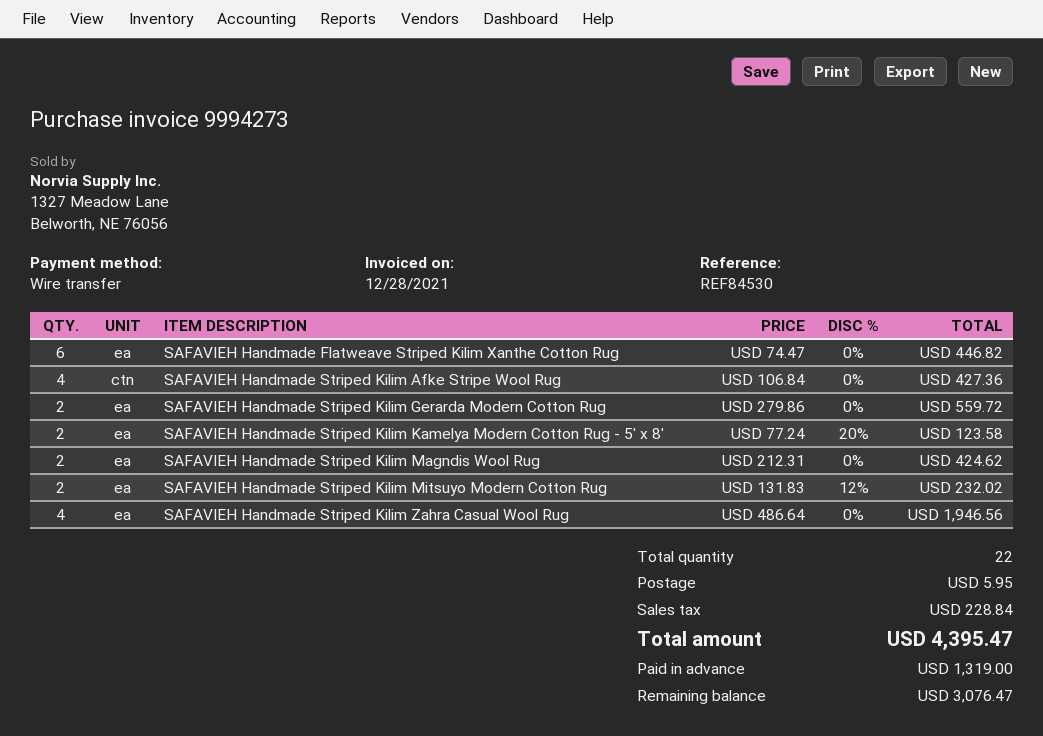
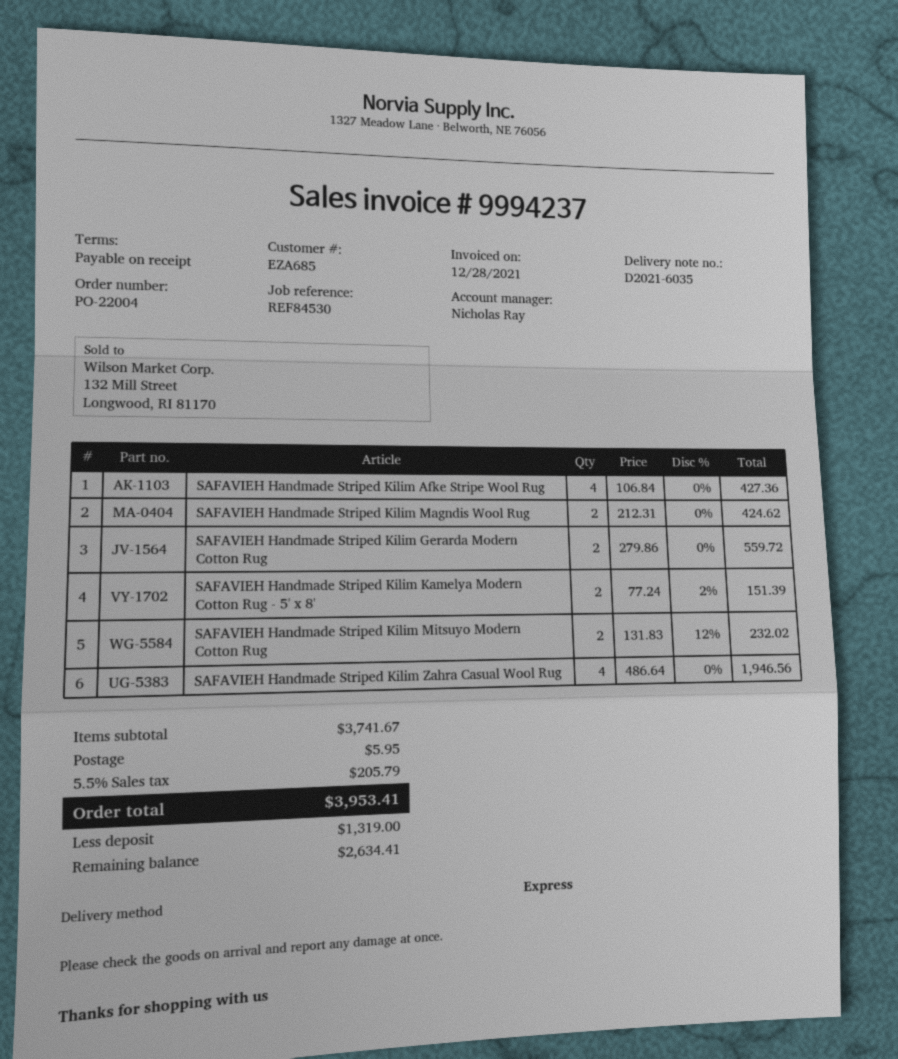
invoice number: 9994273 -> 9994237
SAFAVIEH Handmade Flatweave Striped Kilim Xanthe Cotton Rug: 6 x 74.47 = 446.82 -> none
SAFAVIEH Handmade Striped Kilim Kamelya Modern Cotton Rug - 5' x 8': 2 x 77.24 - 20% = 123.58 -> 2 x 77.24 - 2% = 151.39
tax: 228.84 -> 205.79
total: 4395.47 -> 3953.41
balance: 3076.47 -> 2634.41

